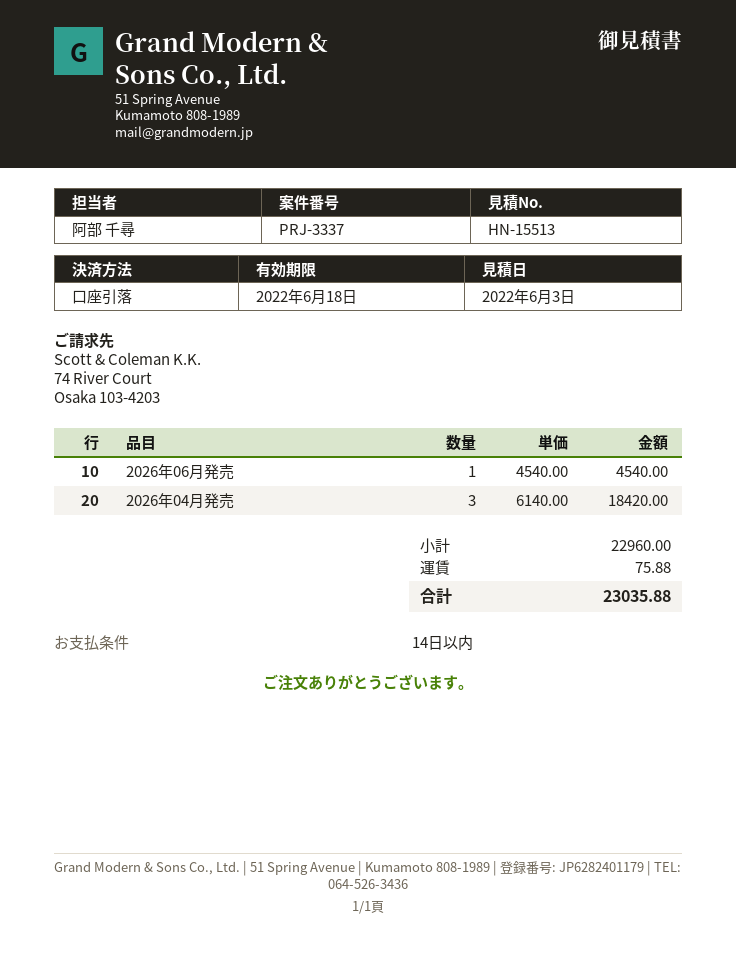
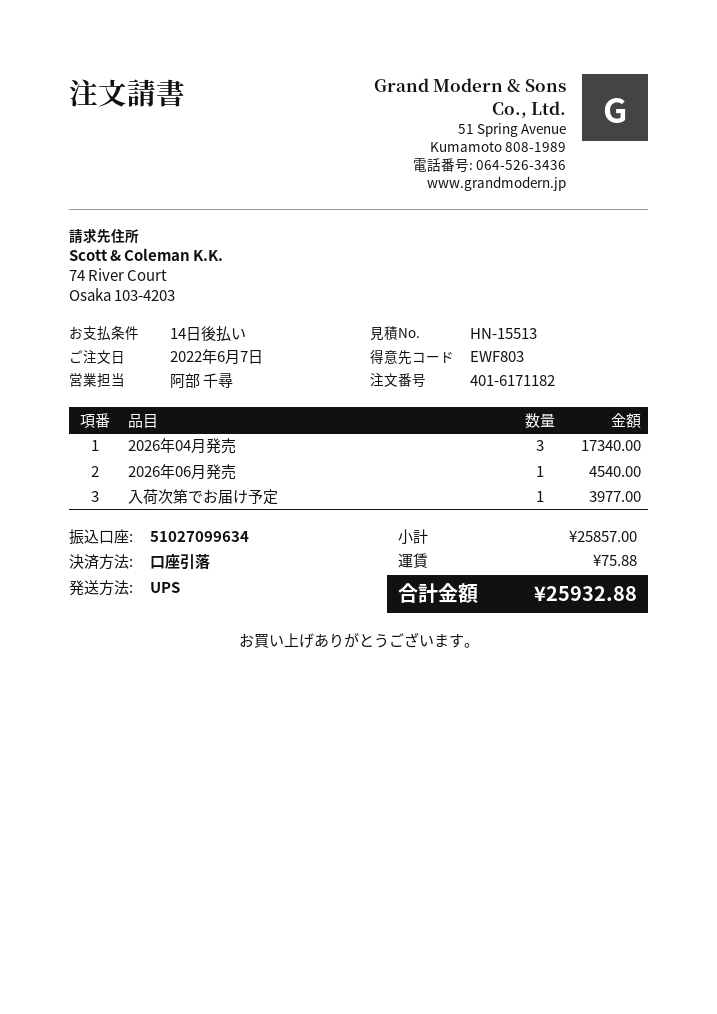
2026年04月発売: 3 for 18420.00 -> 3 for 17340.00
入荷次第でお届け予定: none -> 1 for 3977.00
subtotal: 22960.00 -> 25857.00
total: 23035.88 -> 25932.88

